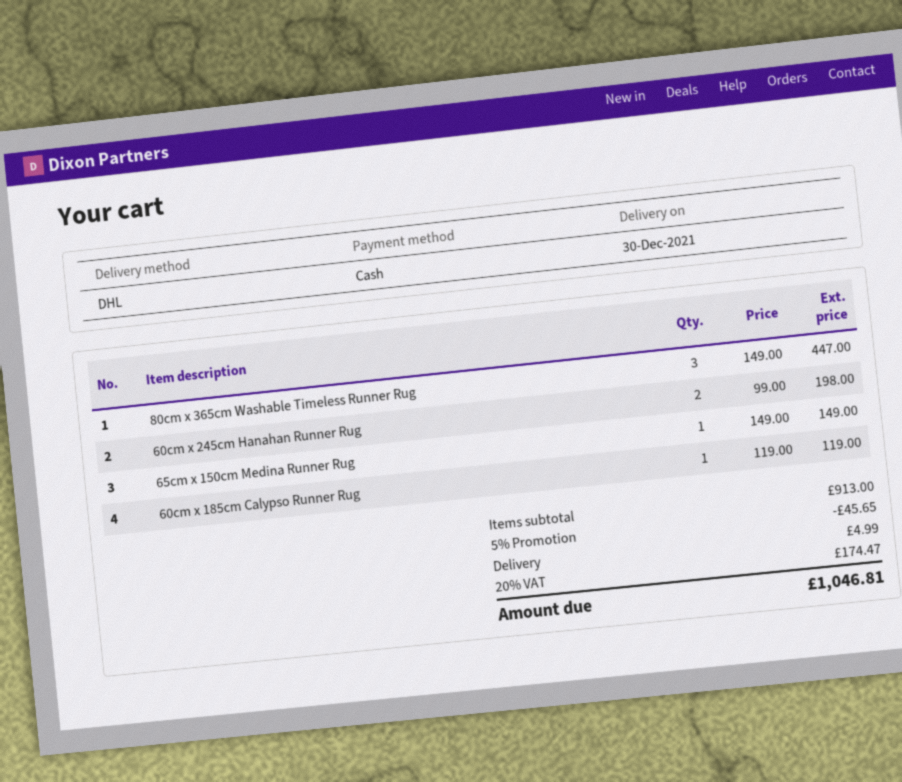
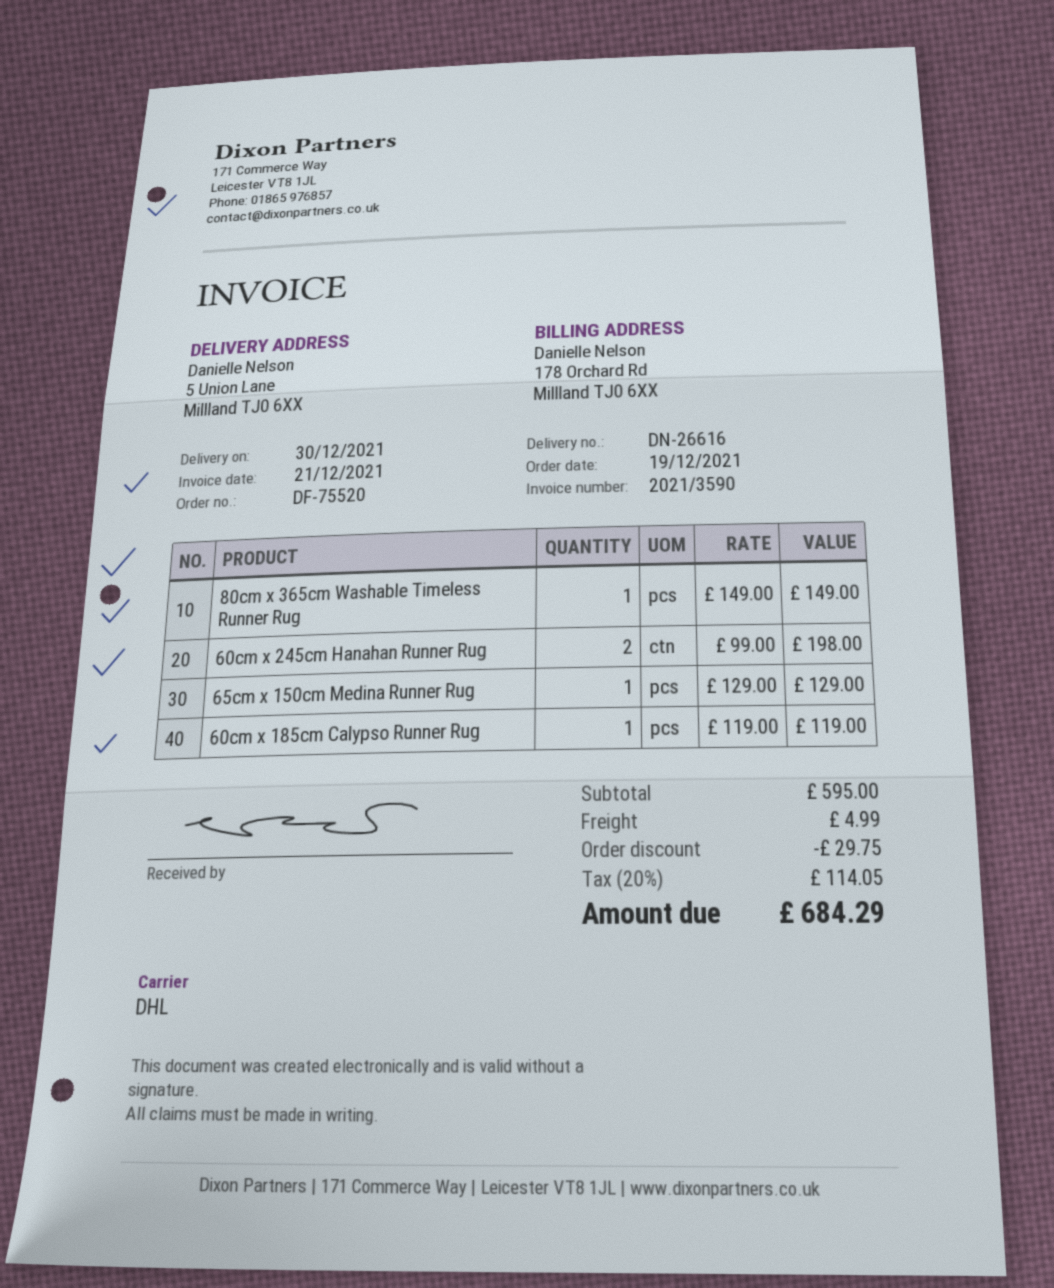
80cm x 365cm Washable Timeless Runner Rug: 3 x 149.00 = 447.00 -> 1 x 149.00 = 149.00
65cm x 150cm Medina Runner Rug: 1 x 149.00 = 149.00 -> 1 x 129.00 = 129.00
subtotal: 913.00 -> 595.00
discount: 45.65 -> 29.75
tax: 20% = 174.47 -> 20% = 114.05
total: 1046.81 -> 684.29

